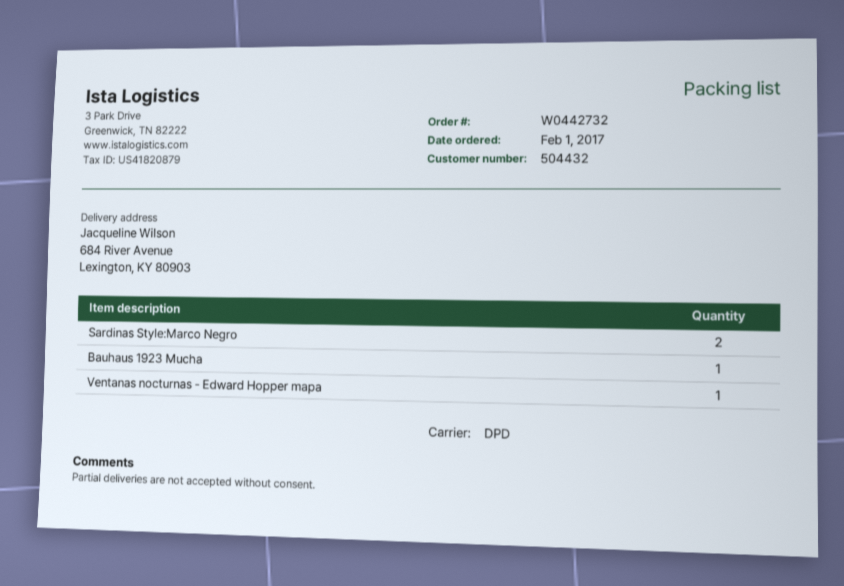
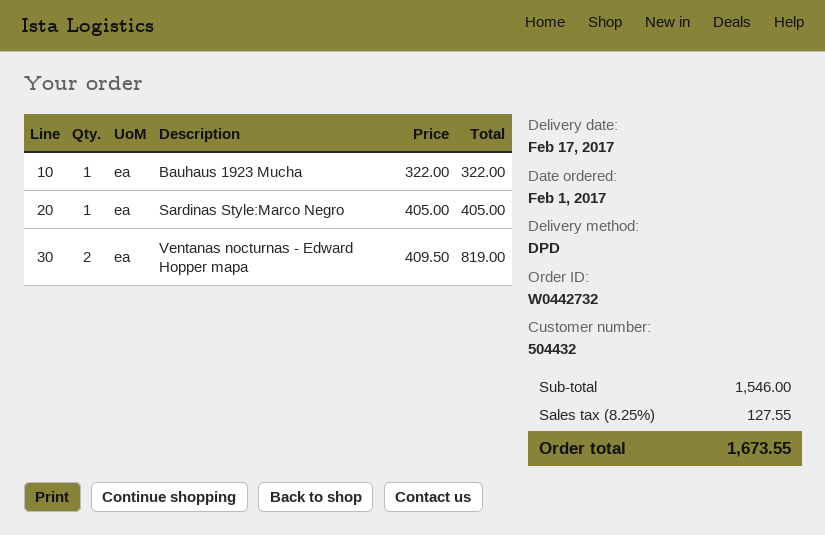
Sardinas Style:Marco Negro: 2 -> 1
Ventanas nocturnas - Edward Hopper mapa: 1 -> 2

